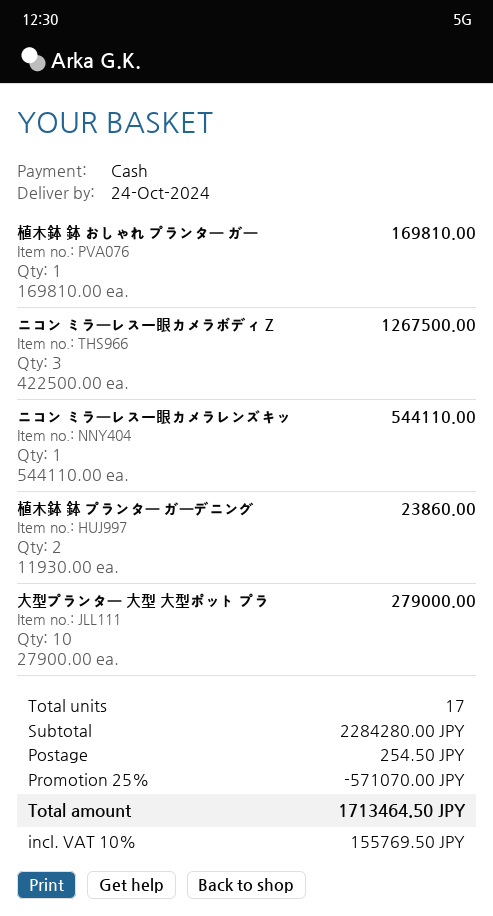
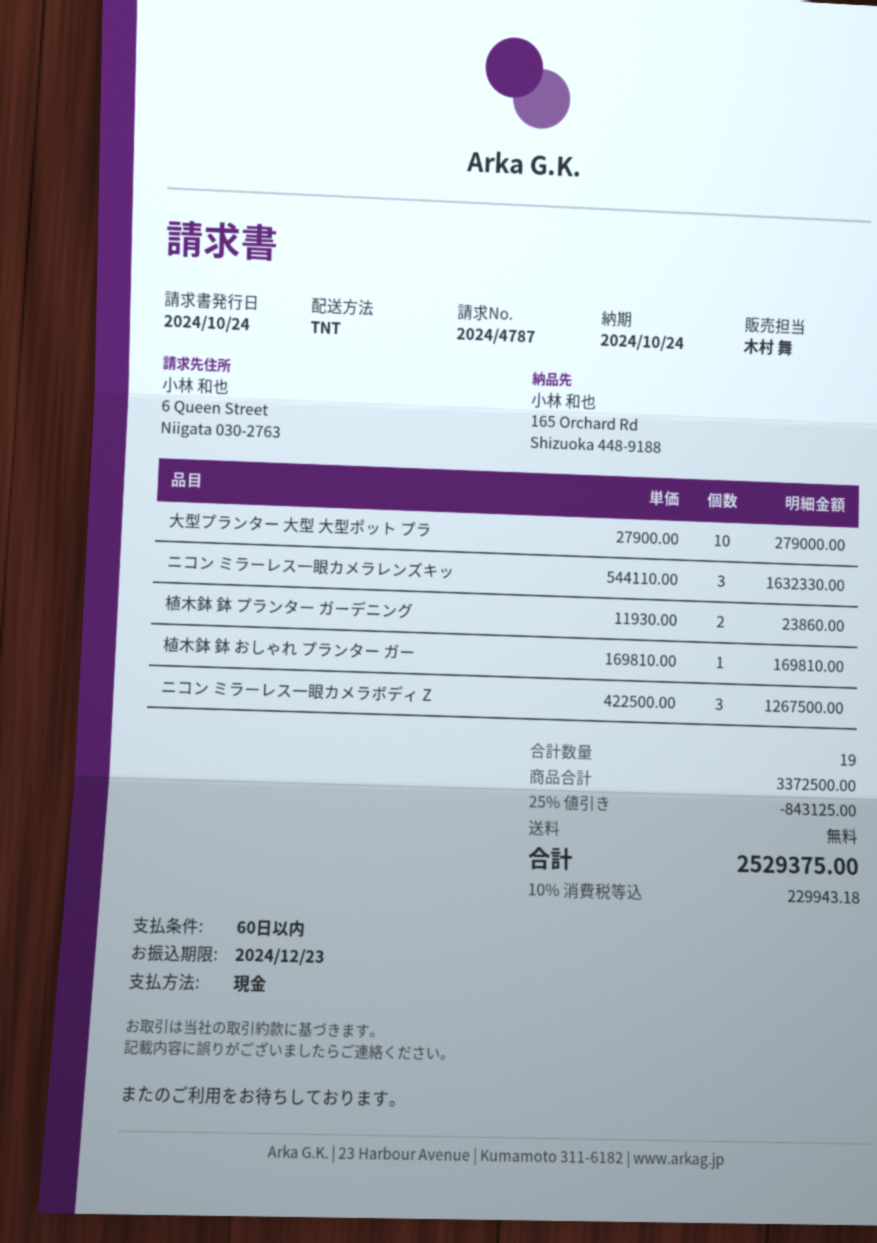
ニコン ミラーレス一眼カメラレンズキッ: 1 x 544110.00 = 544110.00 -> 3 x 544110.00 = 1632330.00
total quantity: 17 -> 19
subtotal: 2284280.00 -> 3372500.00
discount: 25% = 571070.00 -> 25% = 843125.00
shipping: 254.50 -> 0.00
tax: 10% = 155769.50 -> 10% = 229943.18
total: 1713464.50 -> 2529375.00

